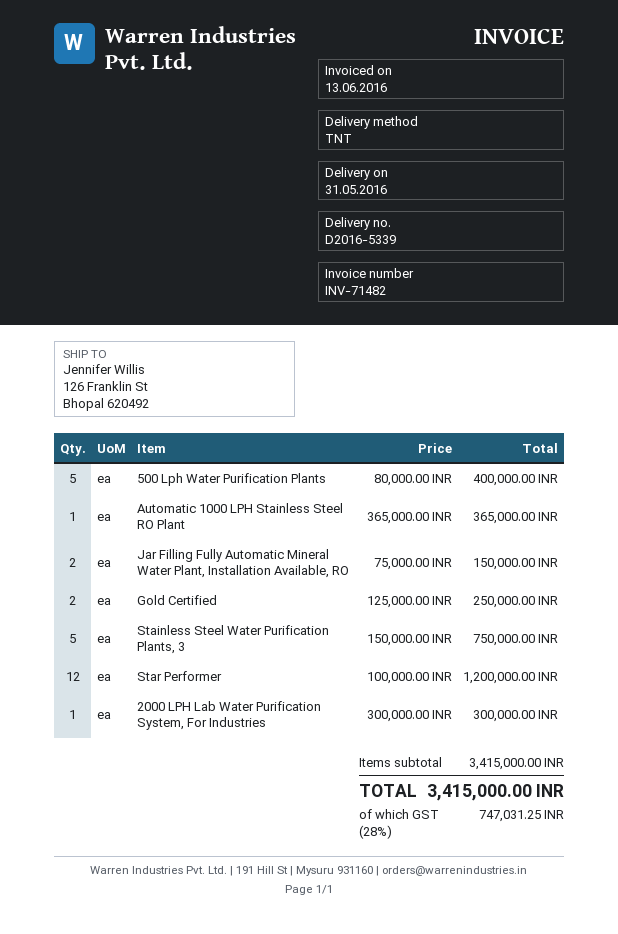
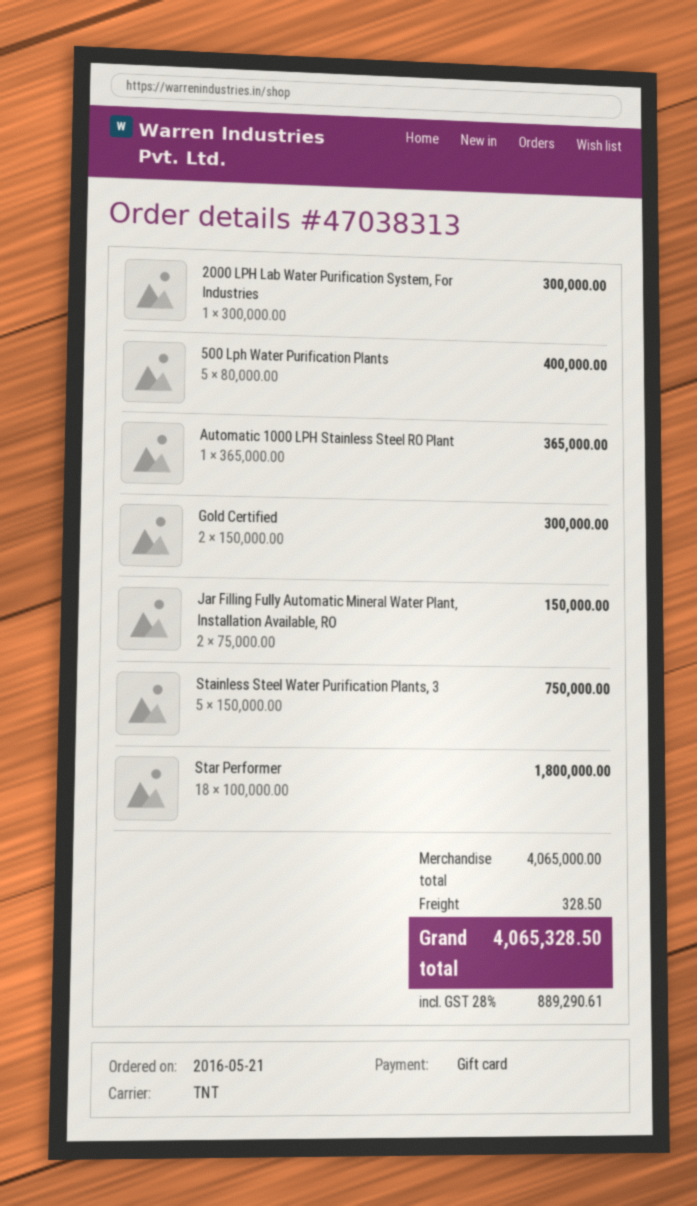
Gold Certified: 2 x 125000.00 = 250000.00 -> 2 x 150000.00 = 300000.00
Star Performer: 12 x 100000.00 = 1200000.00 -> 18 x 100000.00 = 1800000.00
subtotal: 3415000.00 -> 4065000.00
shipping: none -> 328.50
tax: 28% = 747031.25 -> 28% = 889290.61
total: 3415000.00 -> 4065328.50

